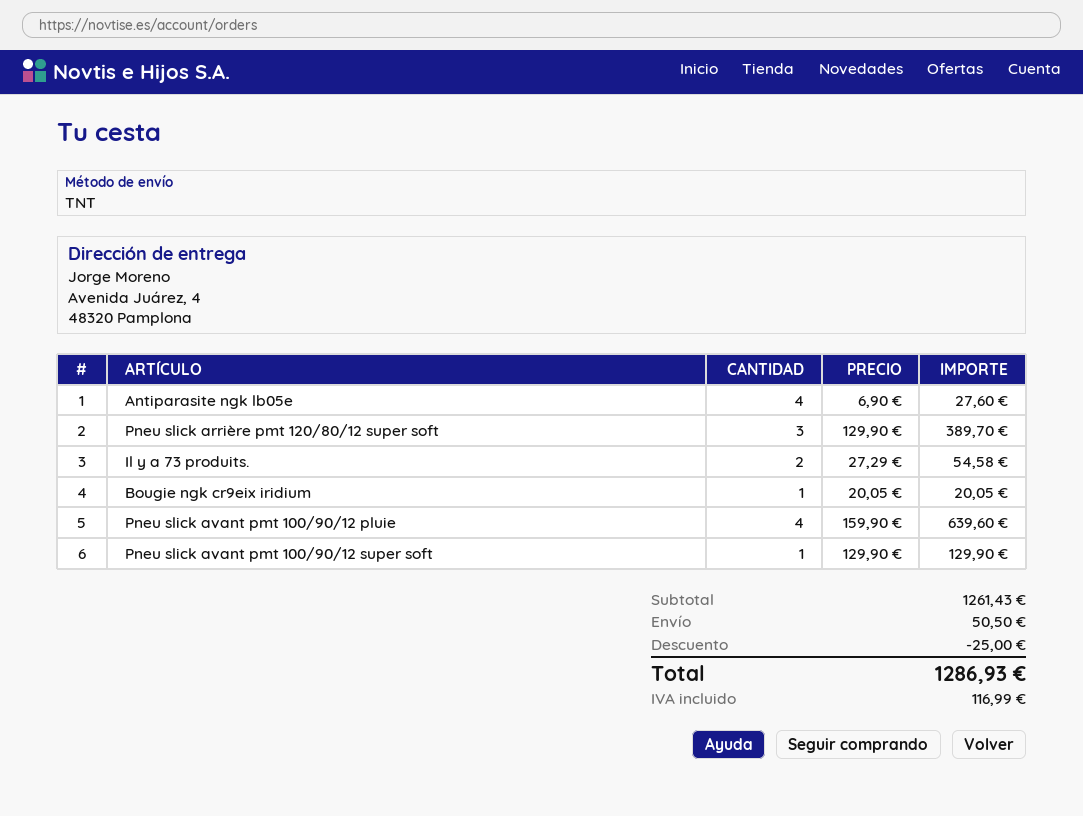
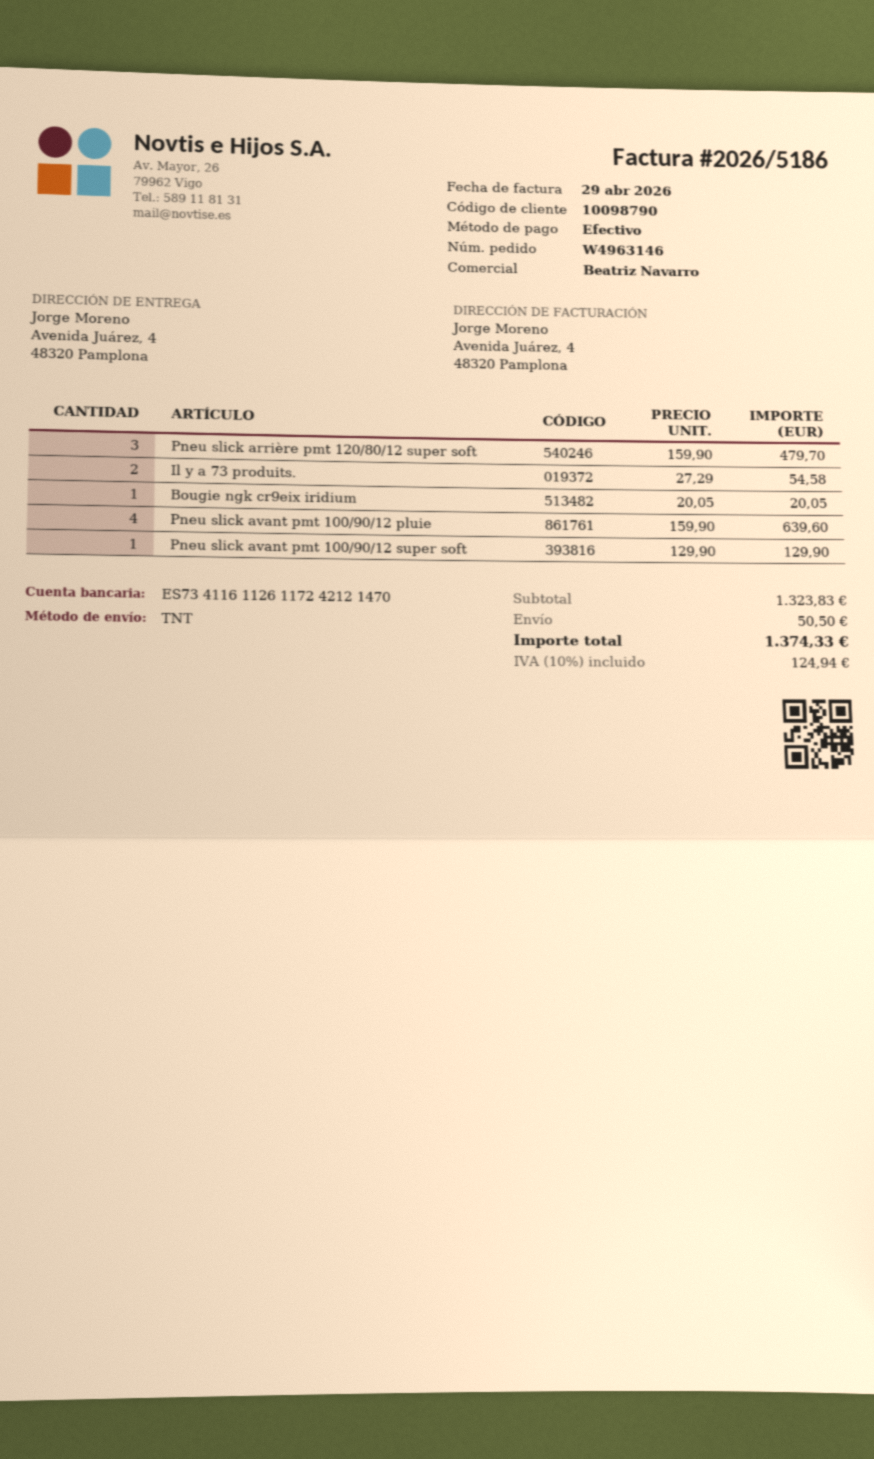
Antiparasite ngk lb05e: 4 x 6.90 = 27.60 -> none
Pneu slick arrière pmt 120/80/12 super soft: 3 x 129.90 = 389.70 -> 3 x 159.90 = 479.70
subtotal: 1261.43 -> 1323.83
discount: 25.00 -> none
tax: 116.99 -> 124.94
total: 1286.93 -> 1374.33

